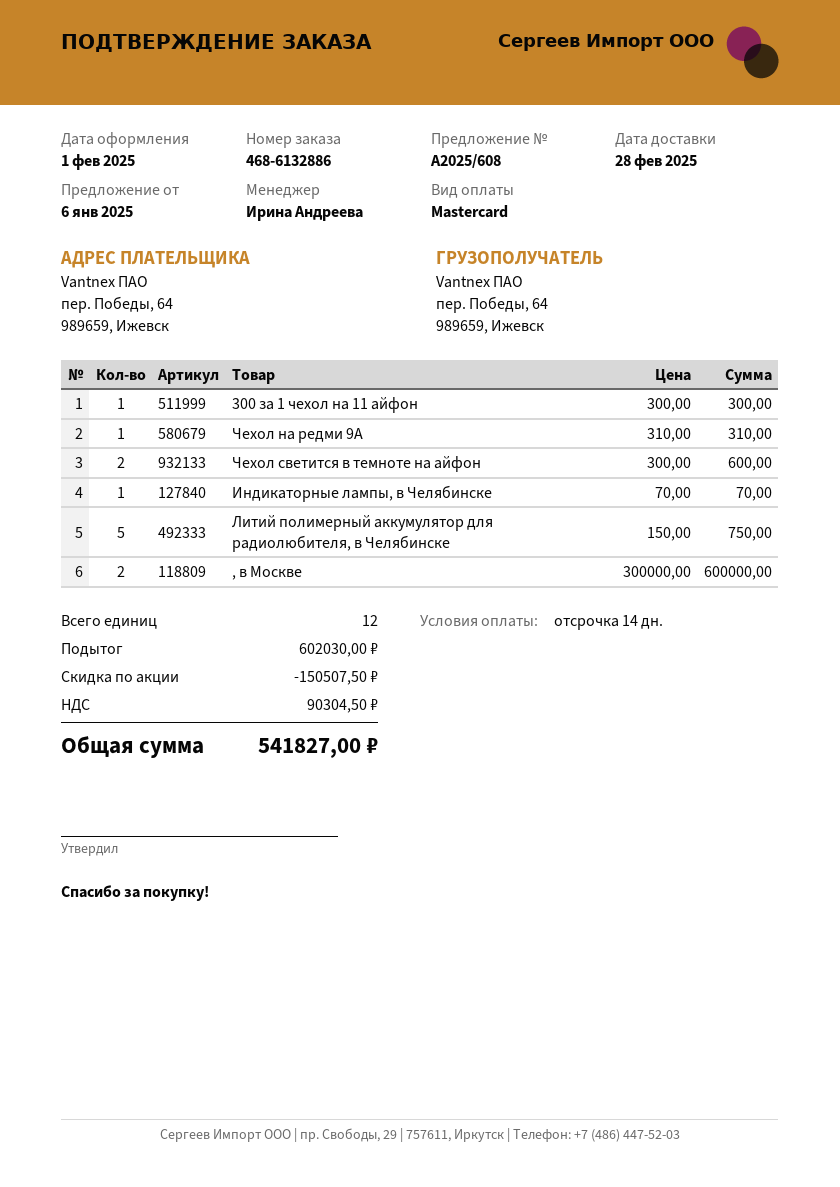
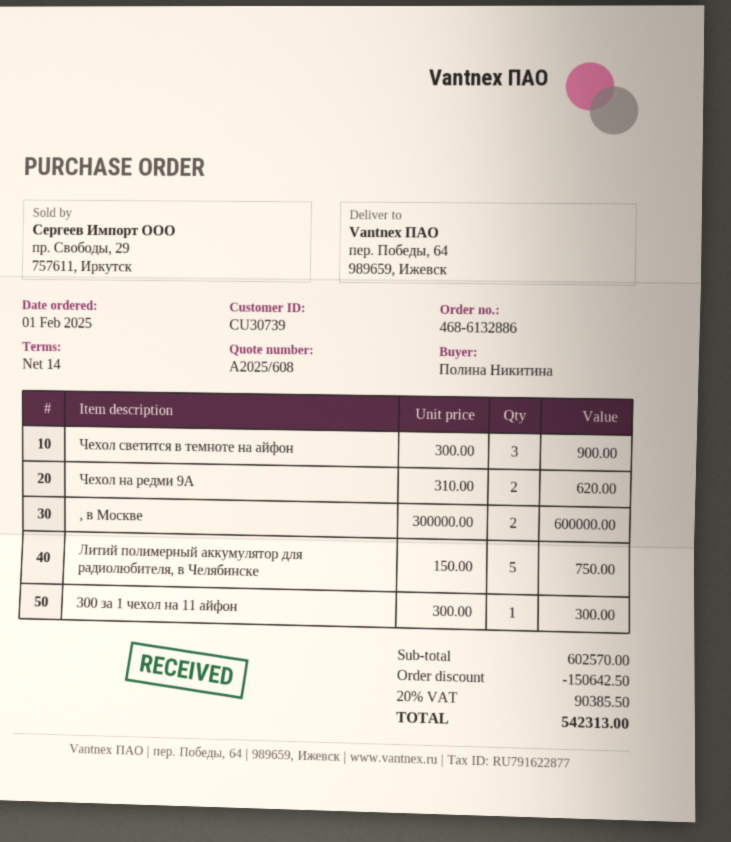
Чехол на редми 9А: 1 x 310.00 = 310.00 -> 2 x 310.00 = 620.00
Чехол светится в темноте на айфон: 2 x 300.00 = 600.00 -> 3 x 300.00 = 900.00
Индикаторные лампы, в Челябинске: 1 x 70.00 = 70.00 -> none
subtotal: 602030.00 -> 602570.00
discount: 150507.50 -> 150642.50
tax: 90304.50 -> 90385.50
total: 541827.00 -> 542313.00

